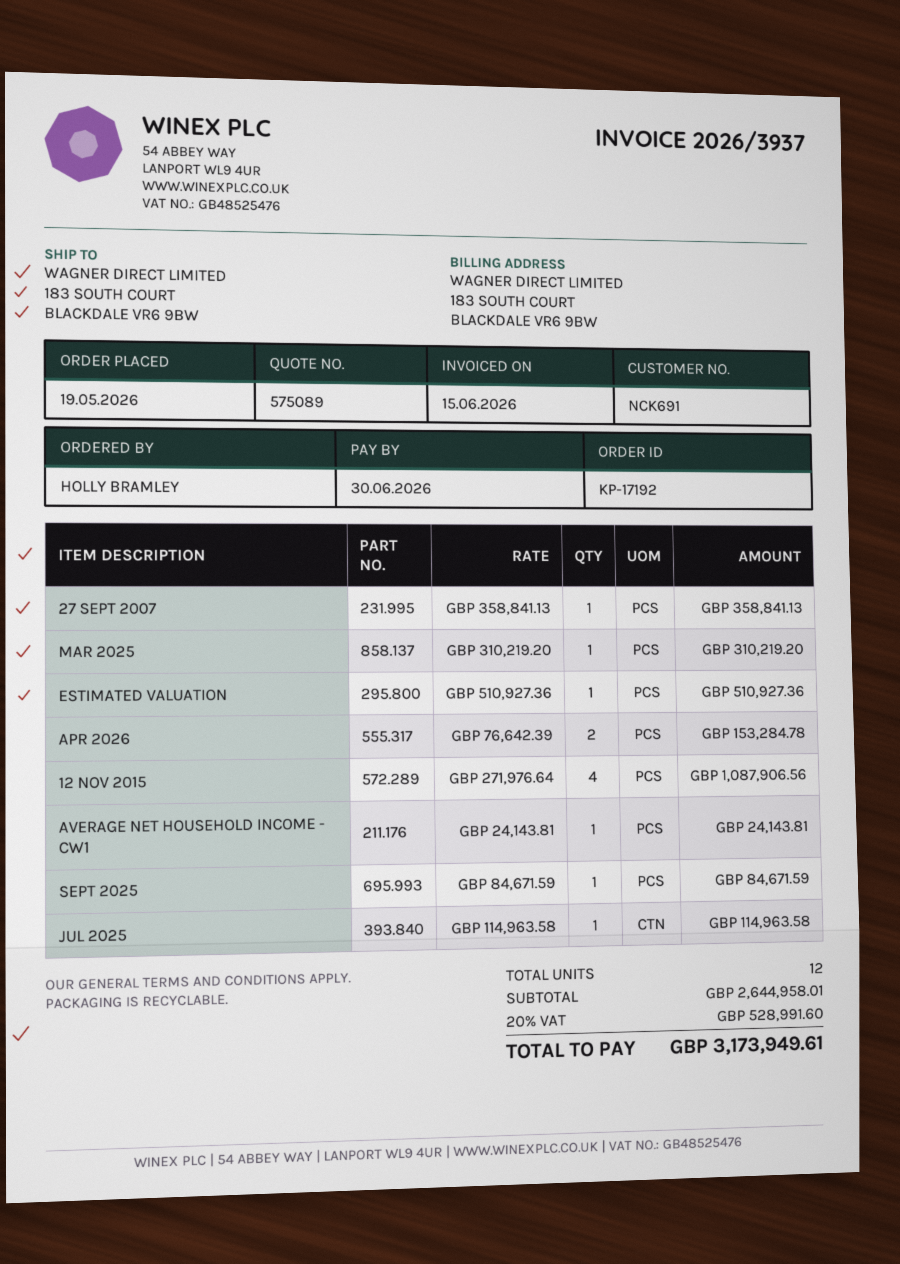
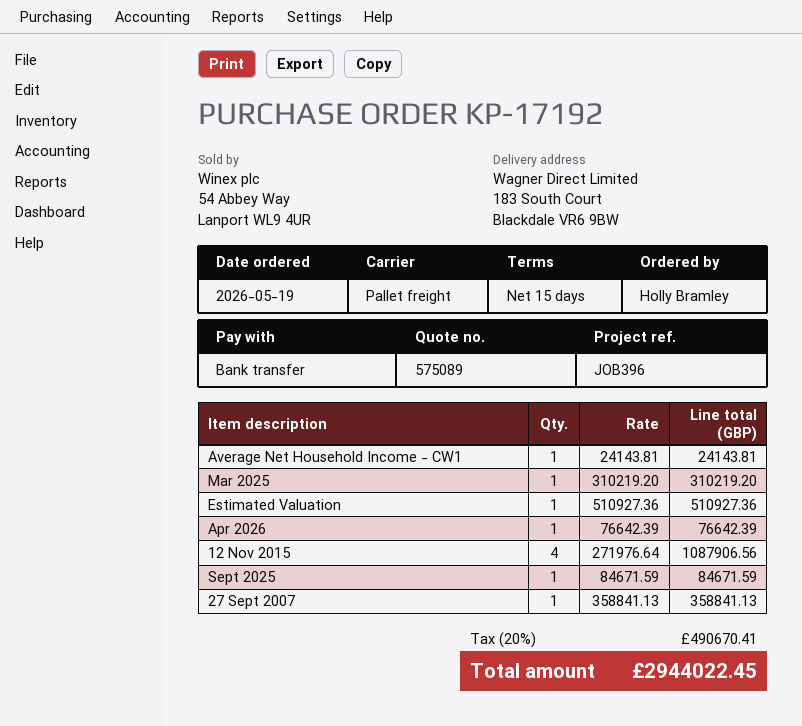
APR 2026: 2 x 76642.39 = 153284.78 -> 1 x 76642.39 = 76642.39
JUL 2025: 1 x 114963.58 = 114963.58 -> none
tax: 20% = 528991.60 -> 20% = 490670.41
total: 3173949.61 -> 2944022.45

